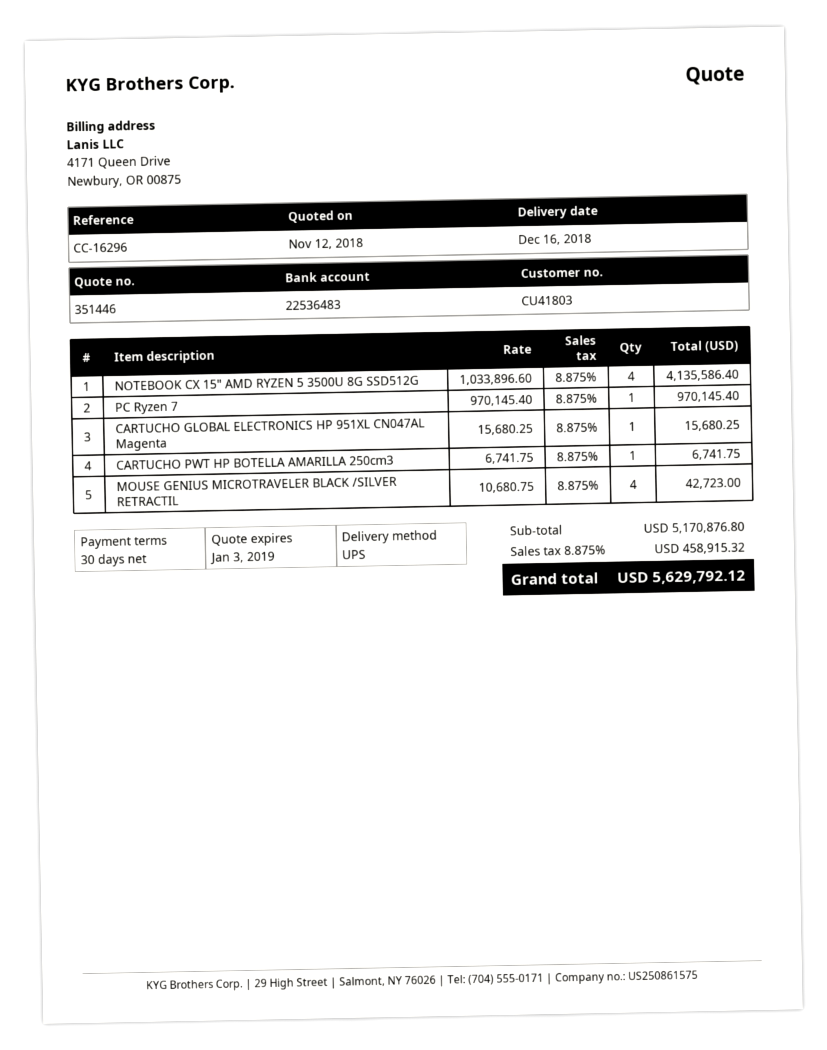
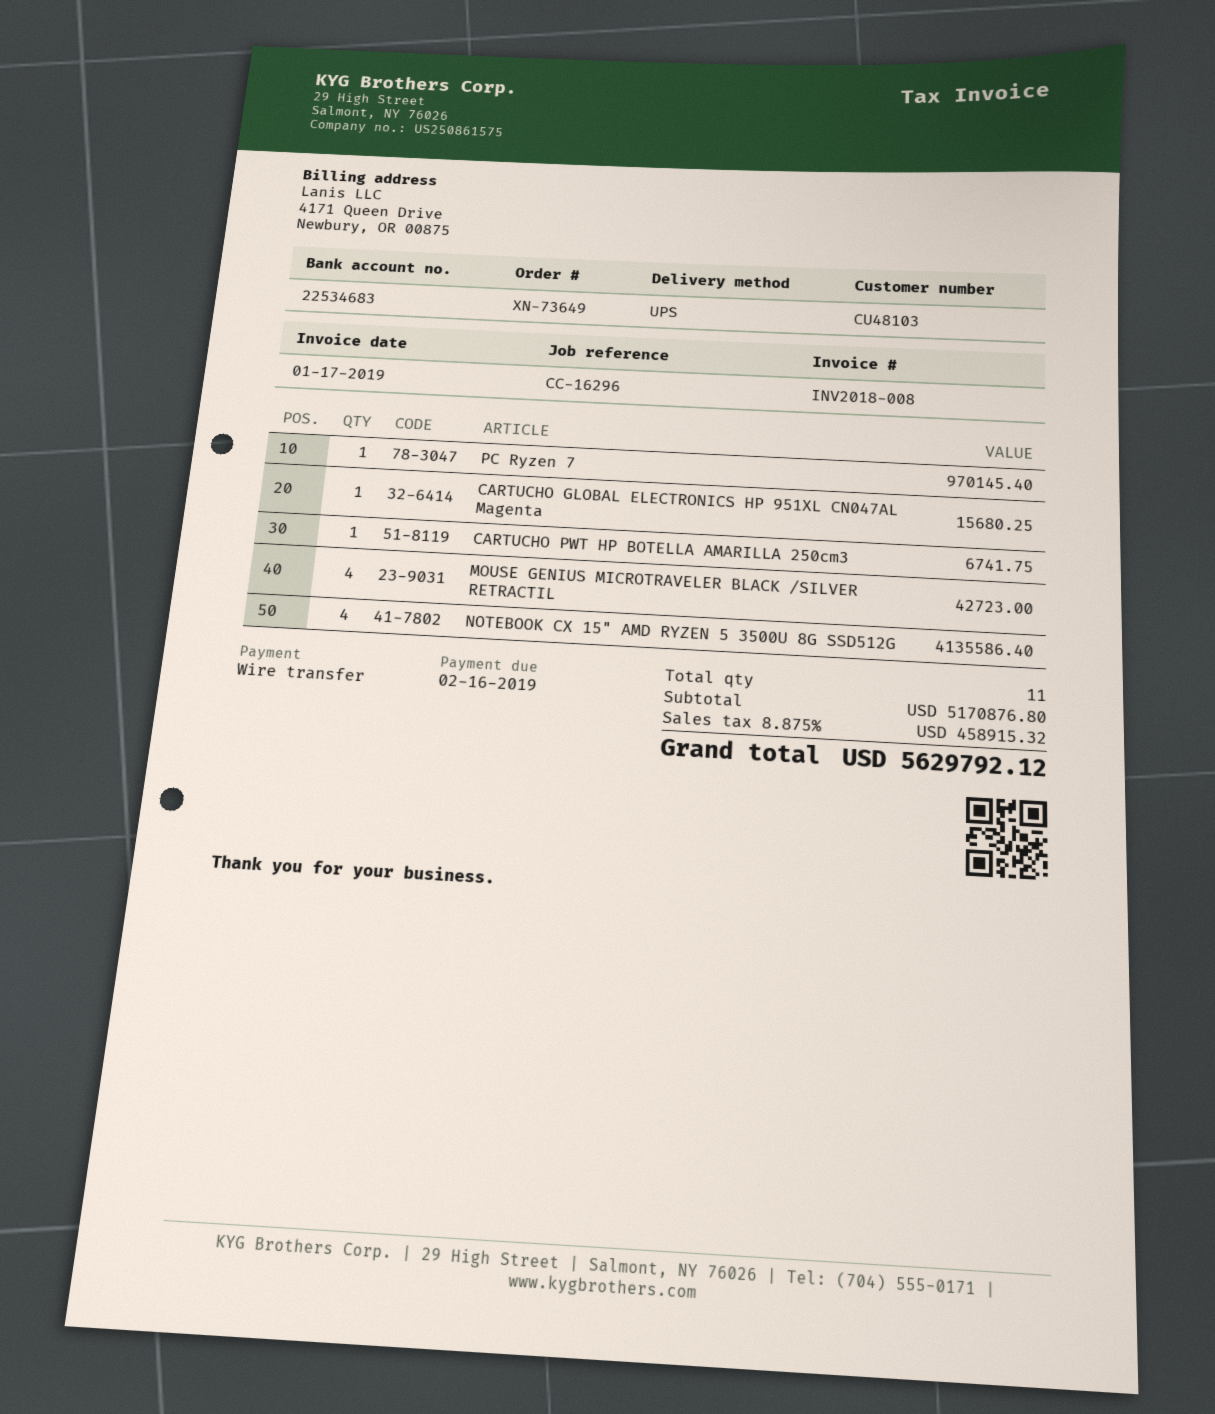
customer number: CU41803 -> CU48103
bank account: 22536483 -> 22534683

